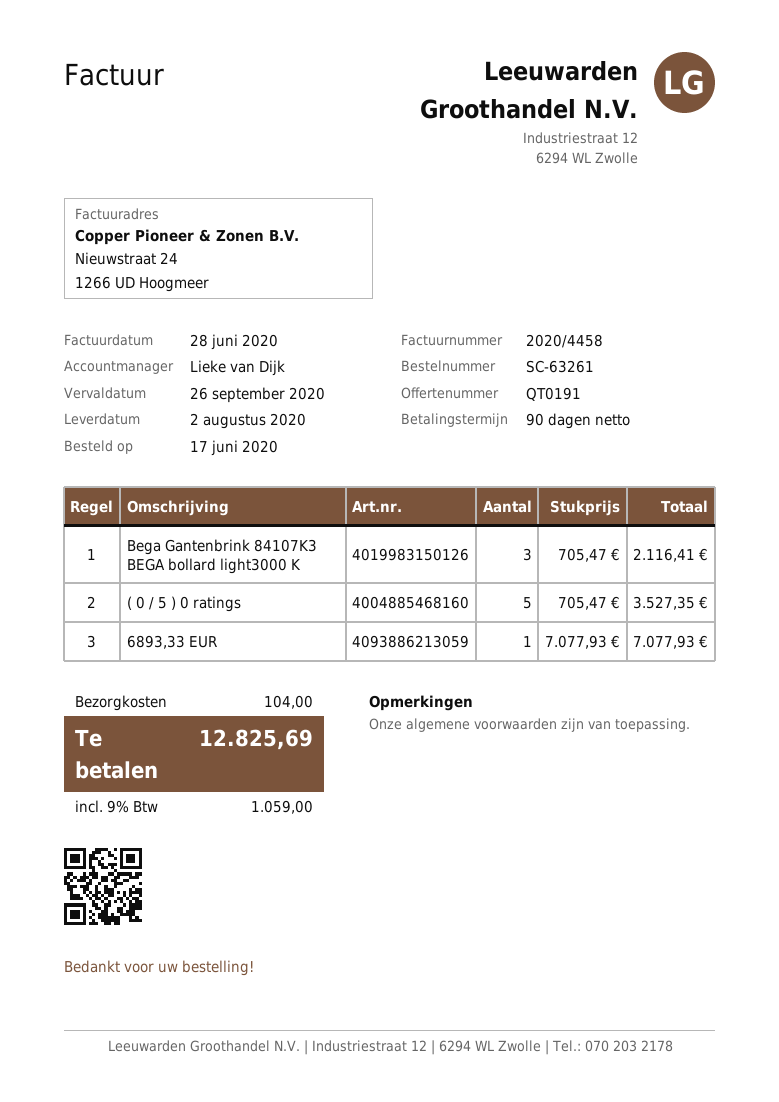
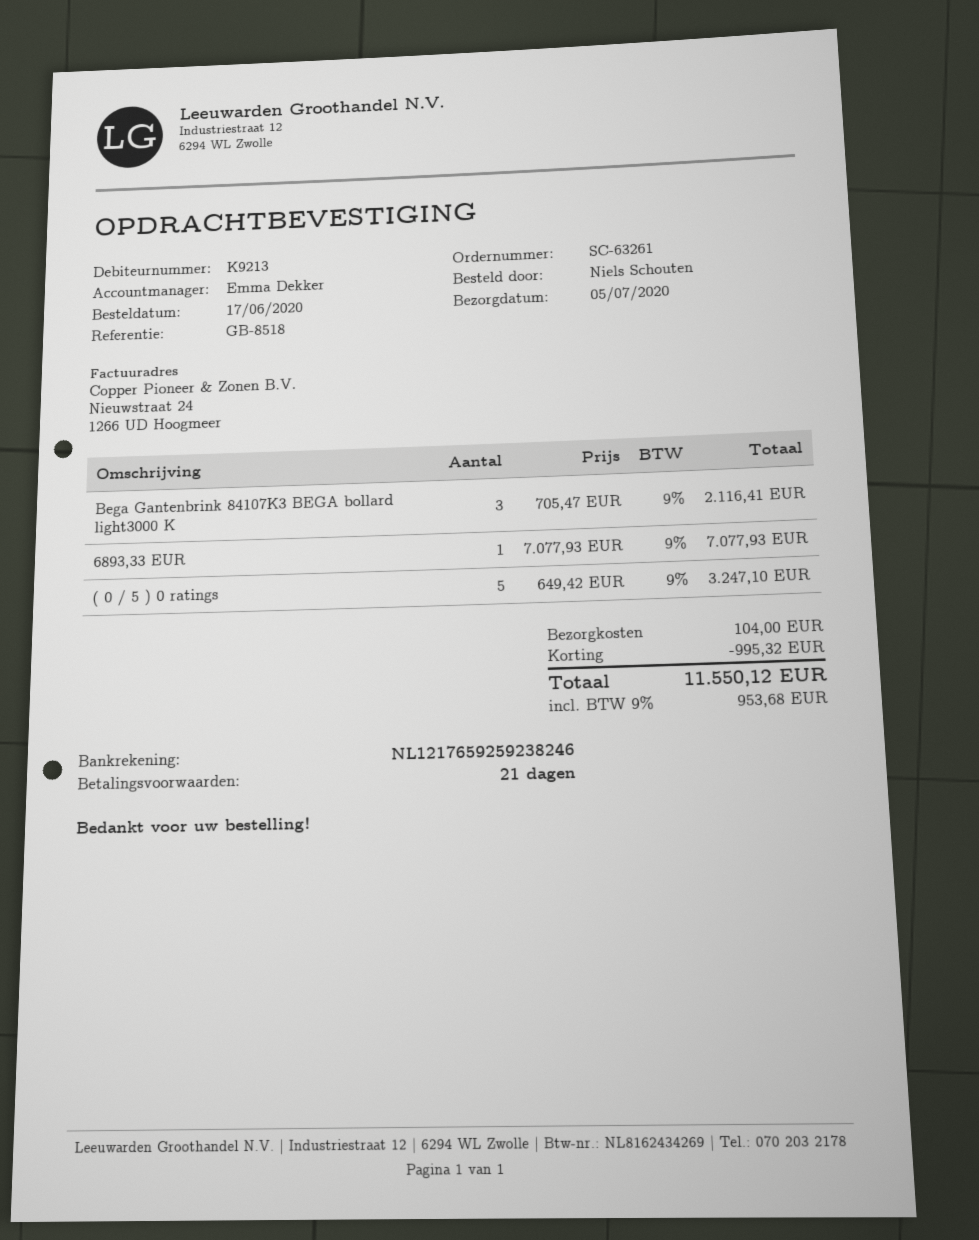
delivery date: 2020-08-02 -> 2020-07-05
payment terms: 90 days -> 21 days
sales rep: Lieke van Dijk -> Emma Dekker
( 0 / 5 ) 0 ratings: 5 x 705.47 = 3527.35 -> 5 x 649.42 = 3247.10
discount: none -> 995.32
tax: 9% = 1059.00 -> 9% = 953.68
total: 12825.69 -> 11550.12

